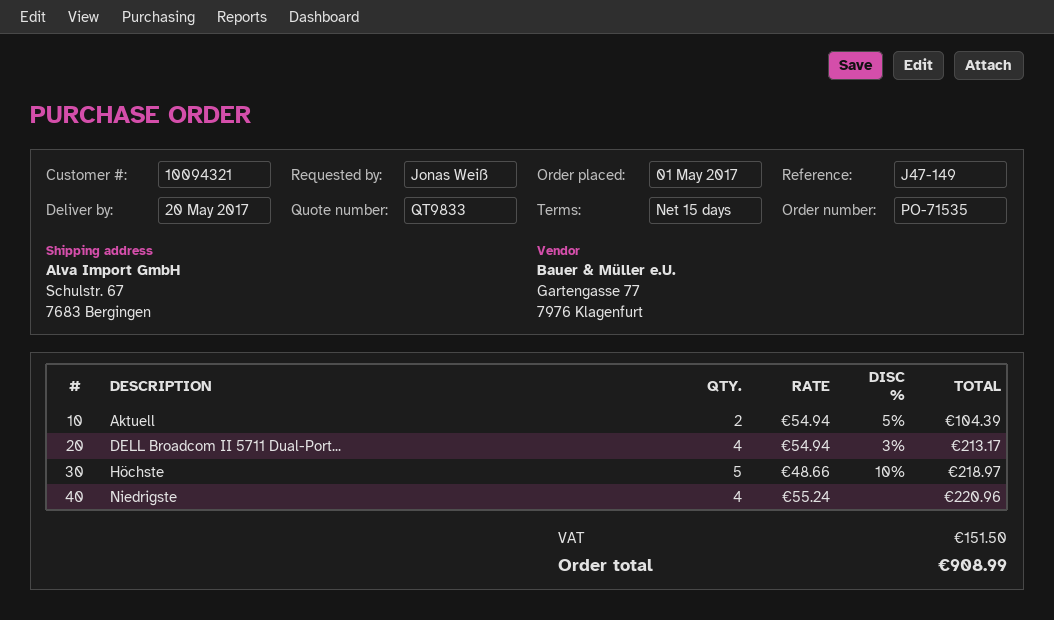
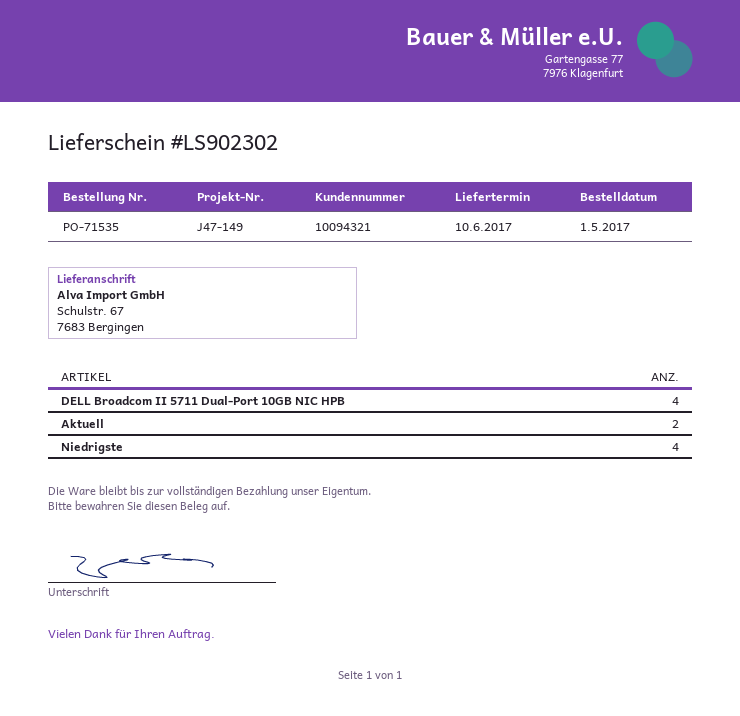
delivery date: 2017-05-20 -> 2017-06-10
Höchste: 5 -> none

